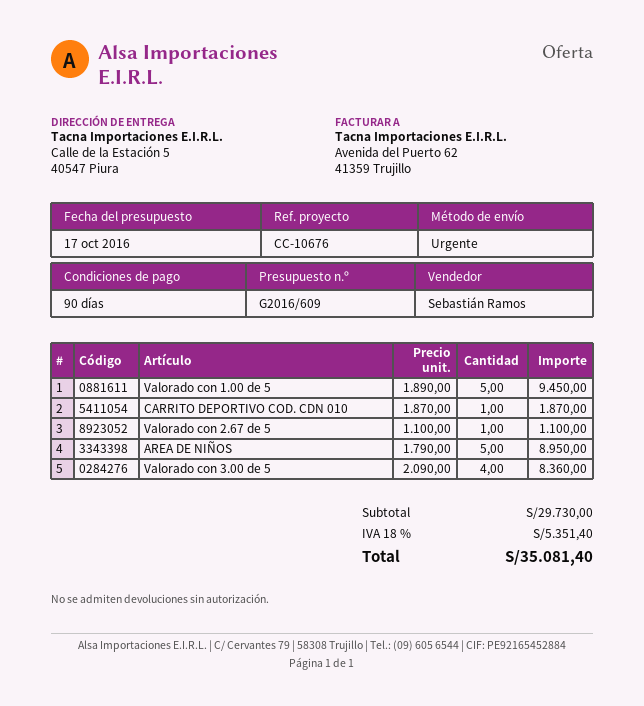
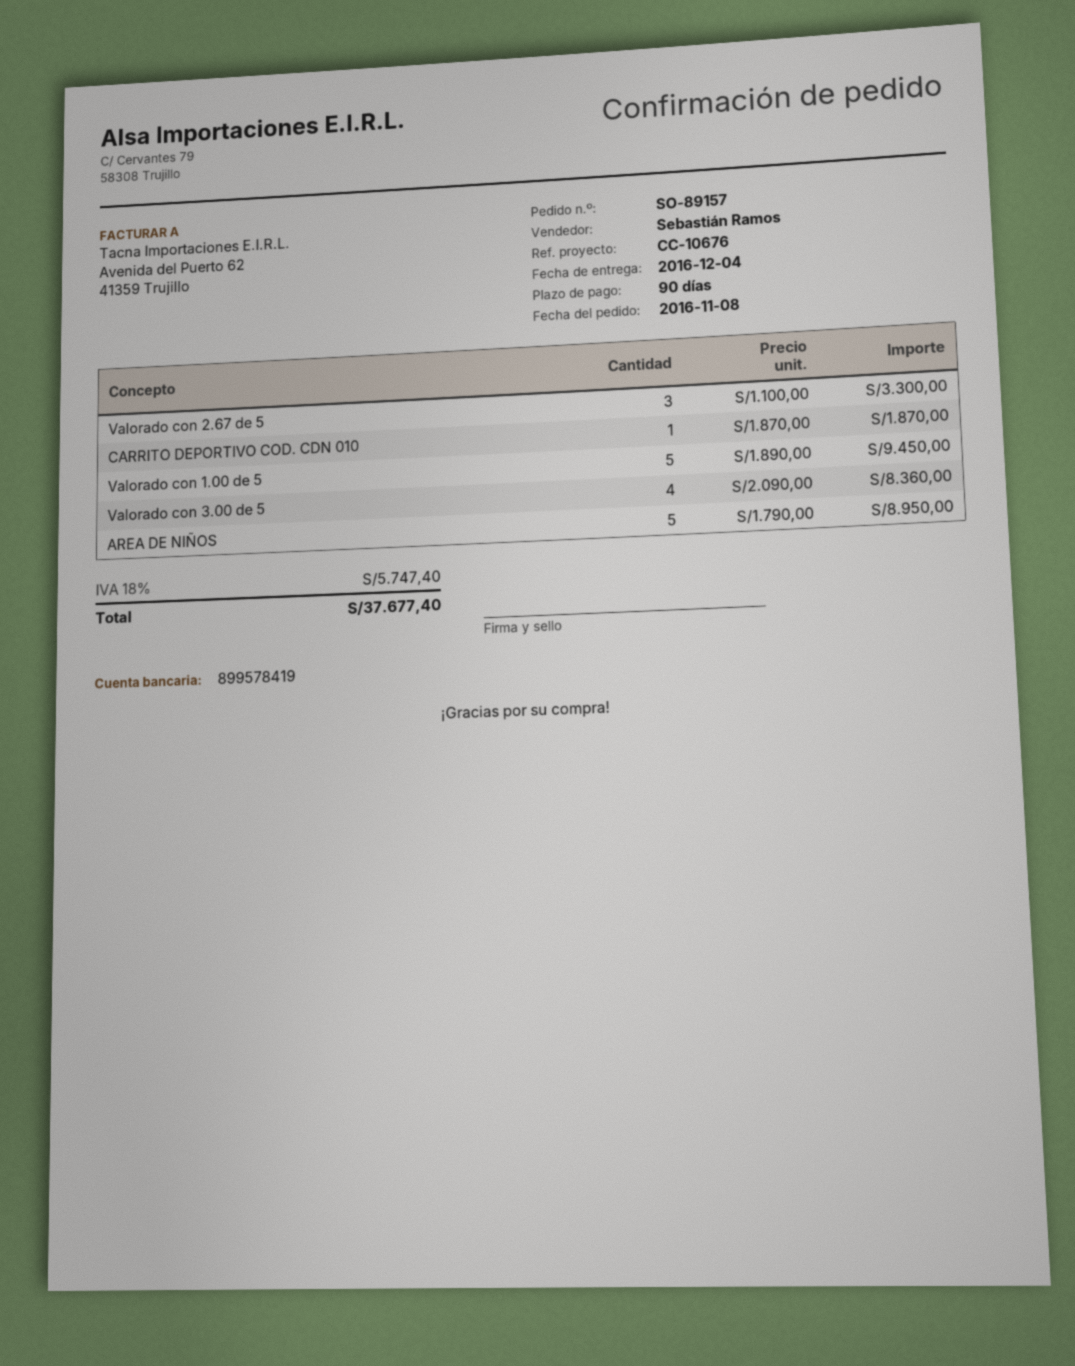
Valorado con 2.67 de 5: 1 x 1100.00 = 1100.00 -> 3 x 1100.00 = 3300.00
tax: 18% = 5351.40 -> 18% = 5747.40
total: 35081.40 -> 37677.40

